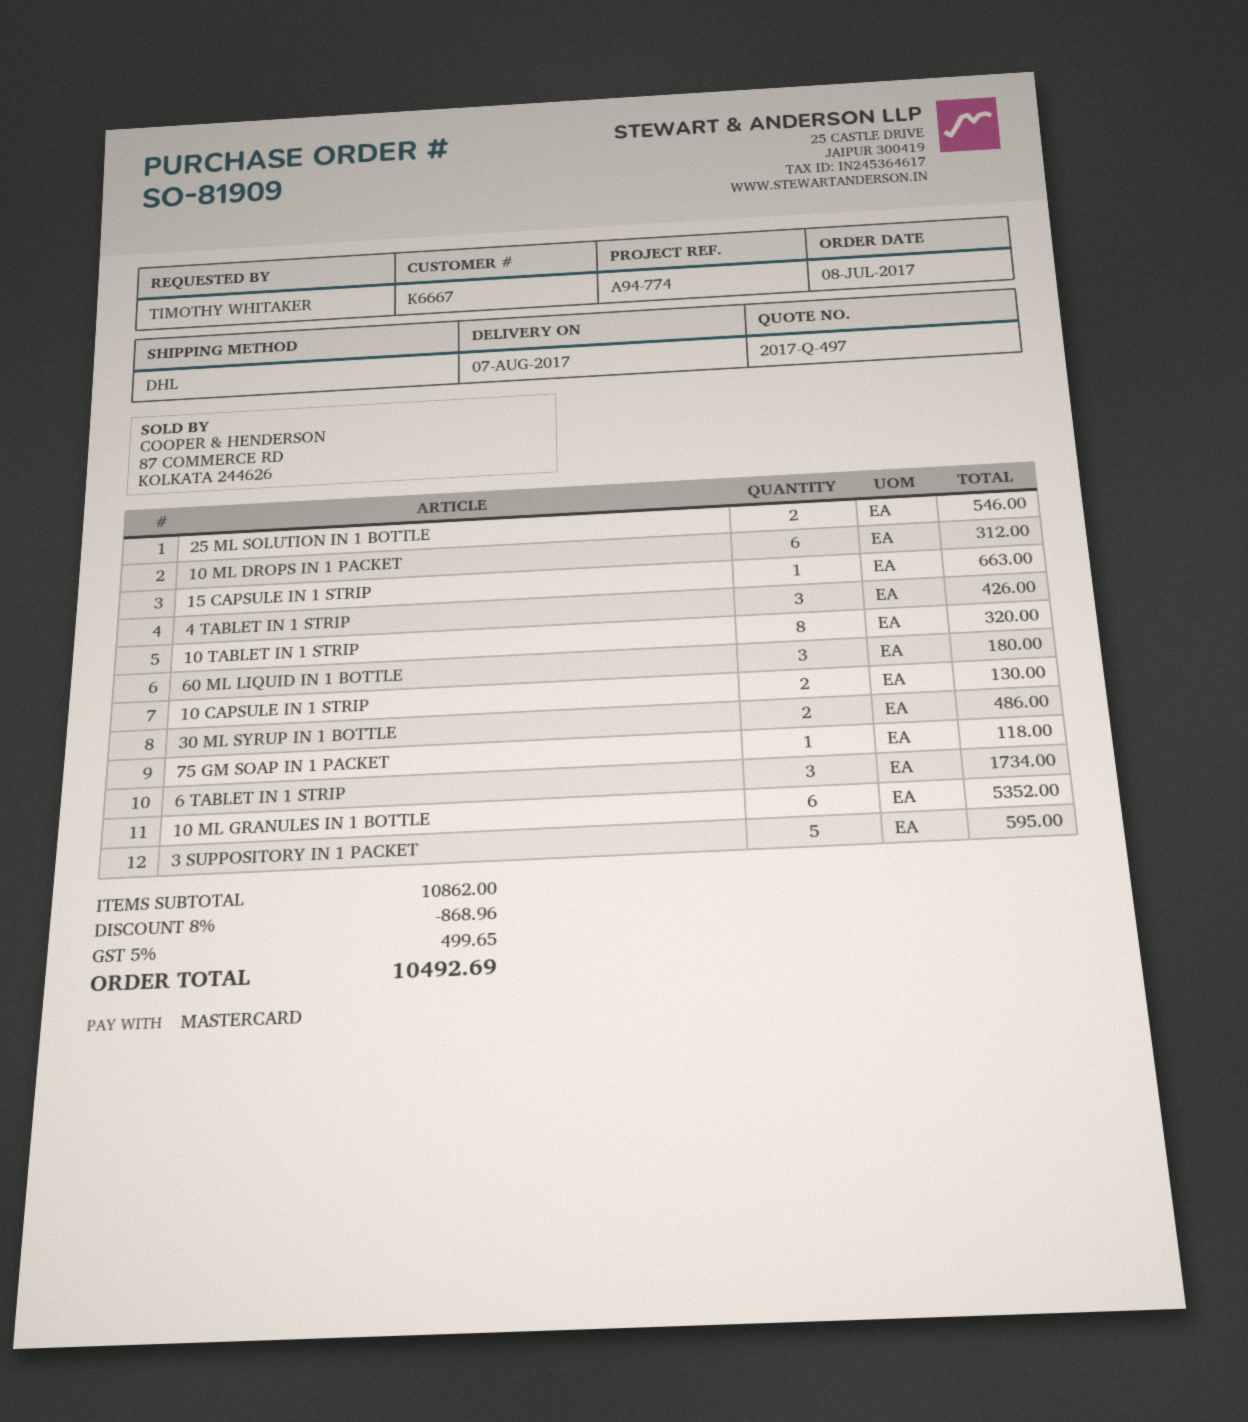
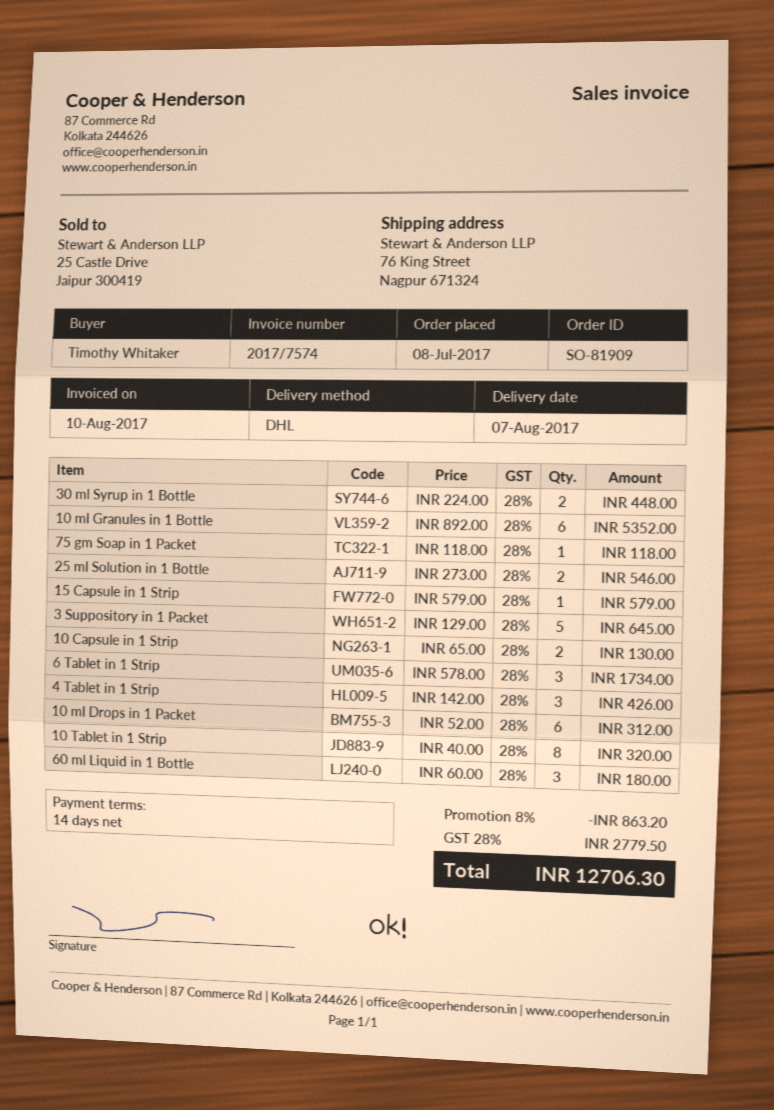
15 CAPSULE IN 1 STRIP: 1 for 663.00 -> 1 for 579.00
30 ML SYRUP IN 1 BOTTLE: 2 for 486.00 -> 2 for 448.00
3 SUPPOSITORY IN 1 PACKET: 5 for 595.00 -> 5 for 645.00
discount: 8% = 868.96 -> 8% = 863.20
tax: 5% = 499.65 -> 28% = 2779.50
total: 10492.69 -> 12706.30

